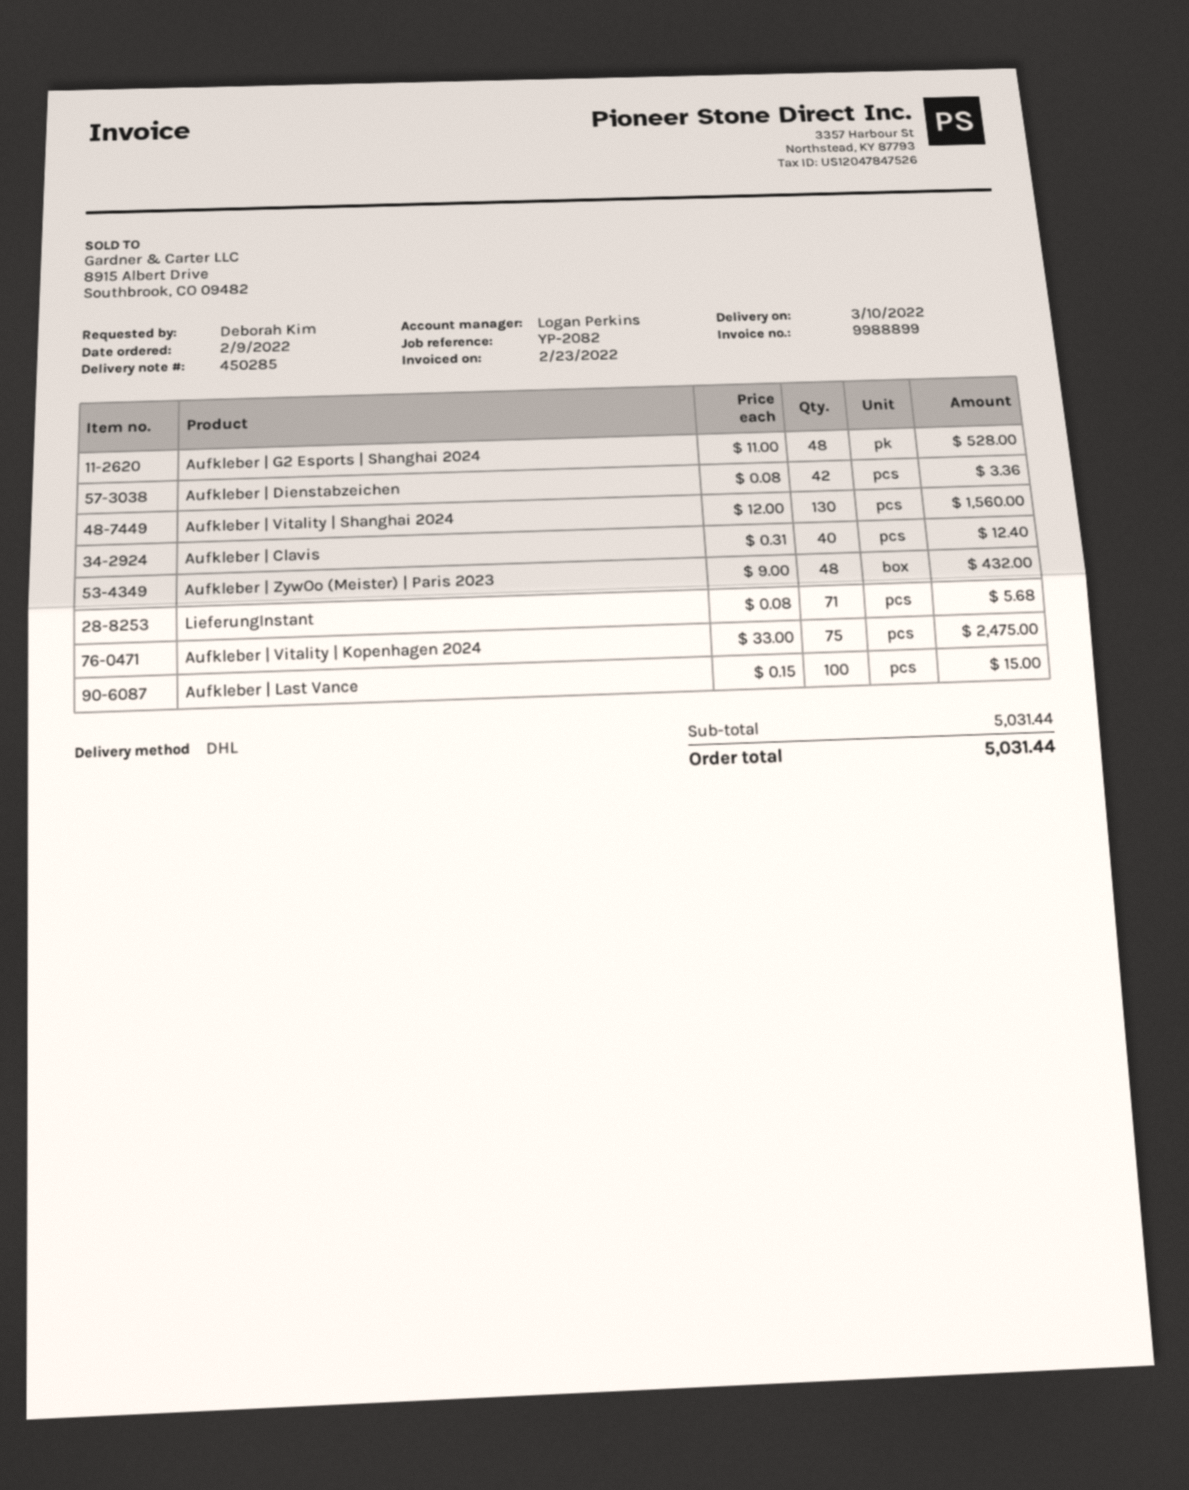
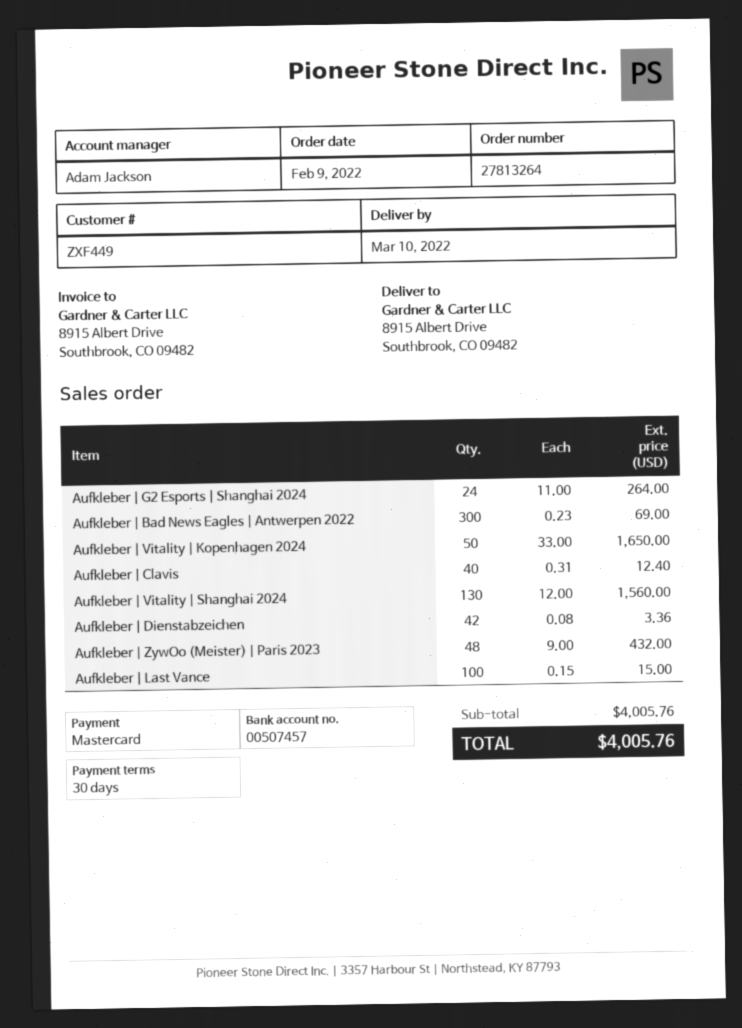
sales rep: Logan Perkins -> Adam Jackson
Aufkleber | G2 Esports | Shanghai 2024: 48 x 11.00 = 528.00 -> 24 x 11.00 = 264.00
LieferungInstant: 71 x 0.08 = 5.68 -> none
Aufkleber | Vitality | Kopenhagen 2024: 75 x 33.00 = 2475.00 -> 50 x 33.00 = 1650.00
Aufkleber | Bad News Eagles | Antwerpen 2022: none -> 300 x 0.23 = 69.00
subtotal: 5031.44 -> 4005.76
total: 5031.44 -> 4005.76

